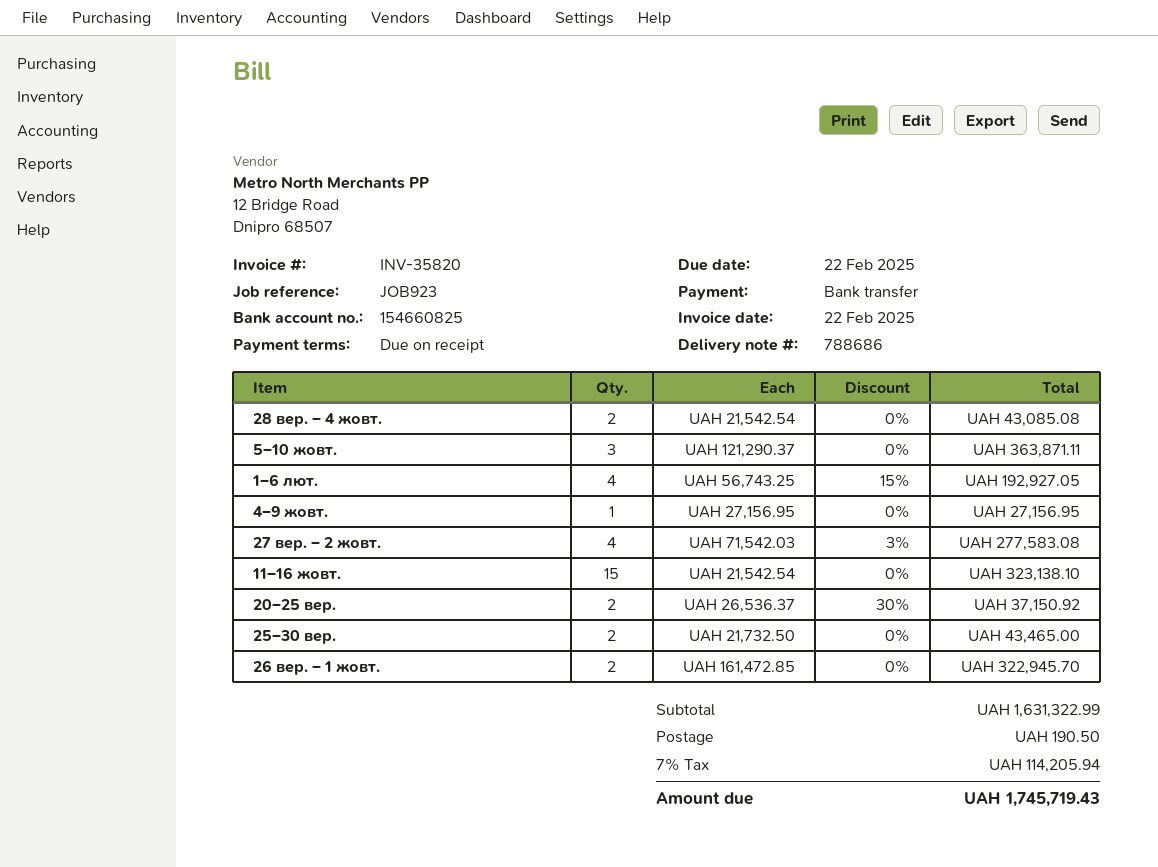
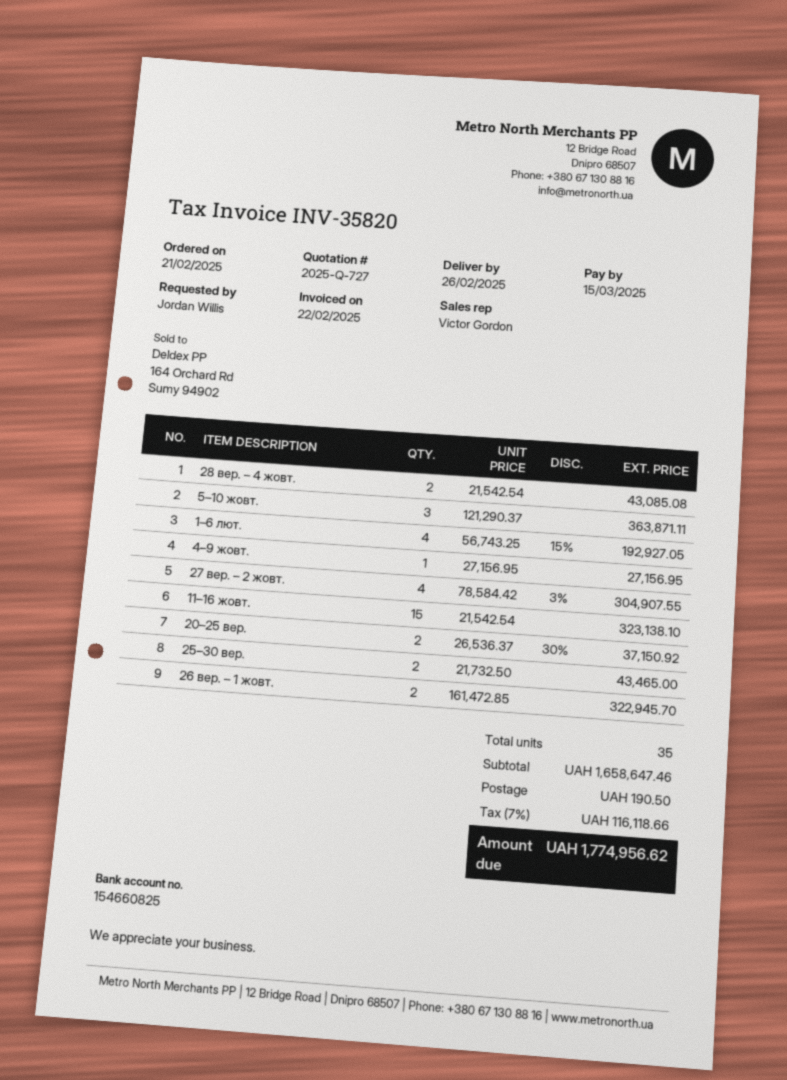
due date: 2025-02-22 -> 2025-03-15
27 вер. – 2 жовт.: 4 x 71542.03 - 3% = 277583.08 -> 4 x 78584.42 - 3% = 304907.55
subtotal: 1631322.99 -> 1658647.46
tax: 7% = 114205.94 -> 7% = 116118.66
total: 1745719.43 -> 1774956.62

